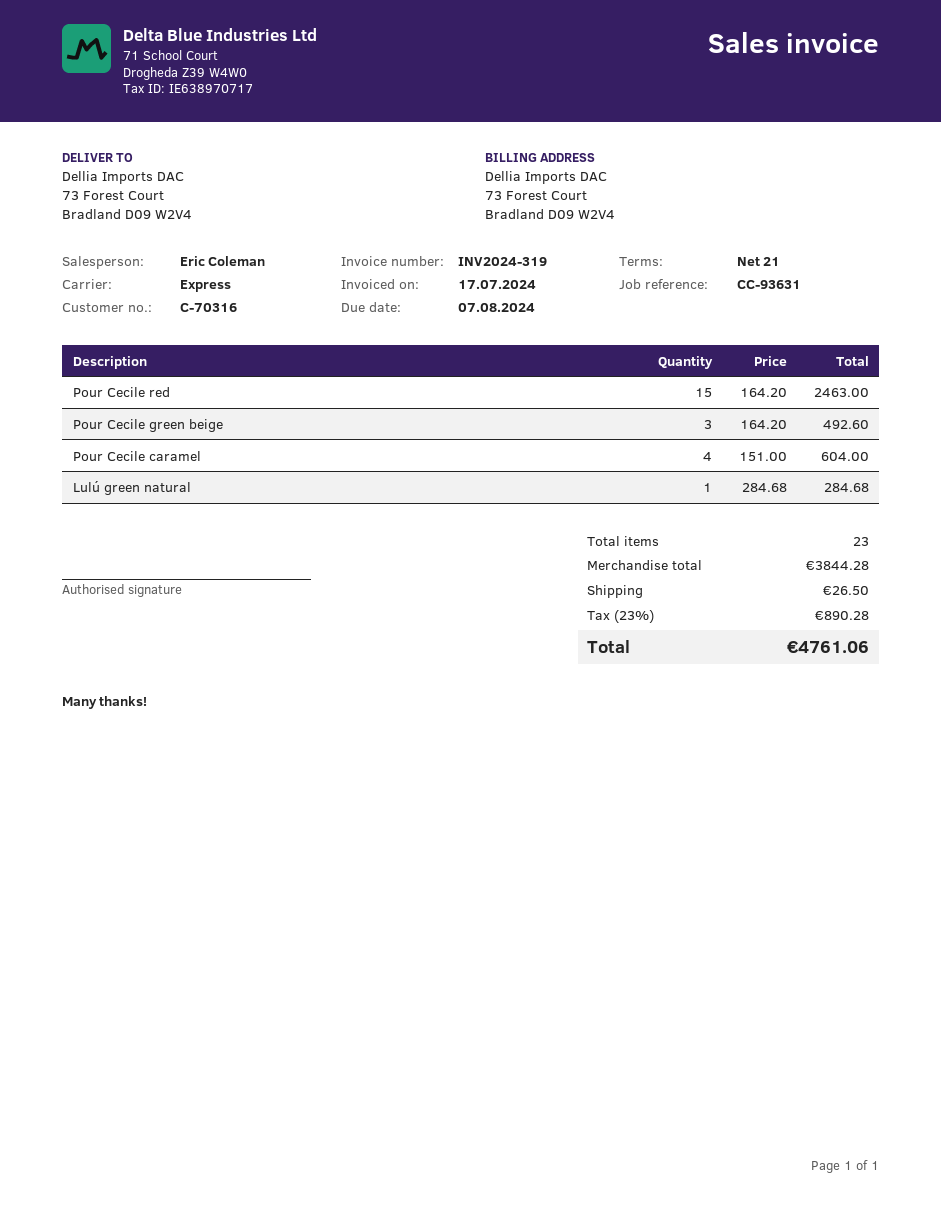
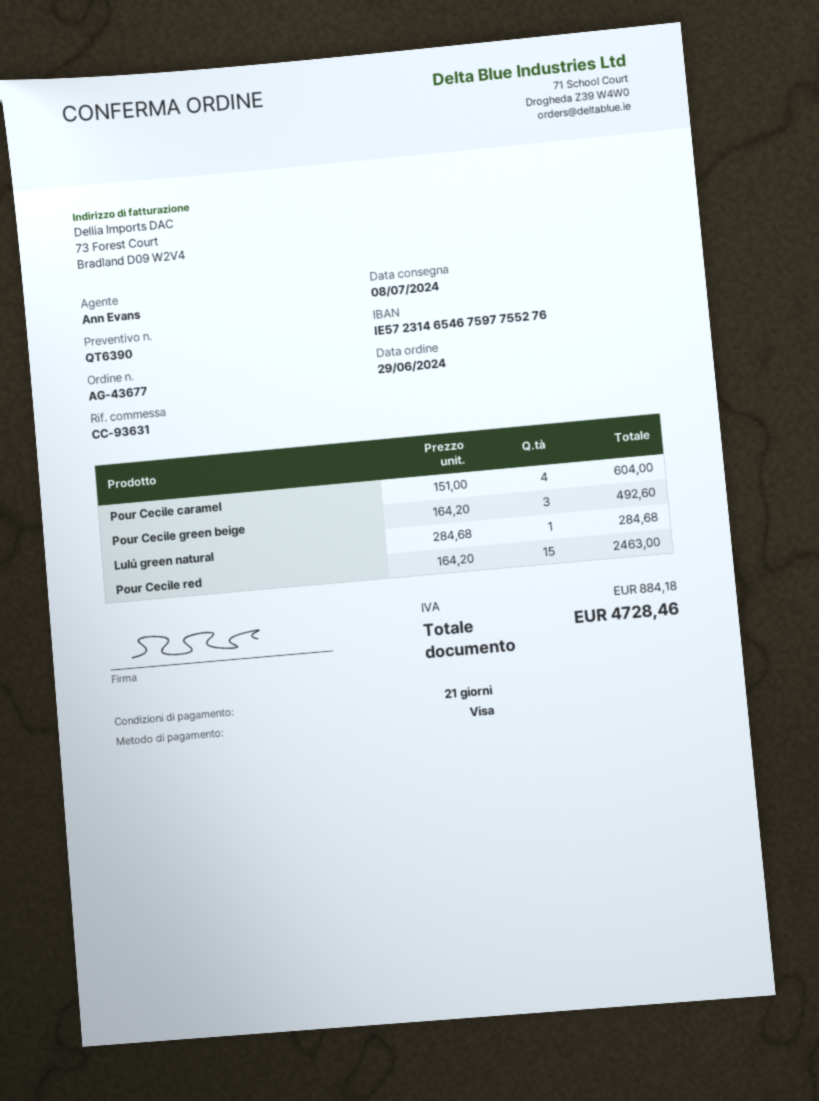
sales rep: Eric Coleman -> Ann Evans
shipping: 26.50 -> none
tax: 890.28 -> 884.18
total: 4761.06 -> 4728.46

